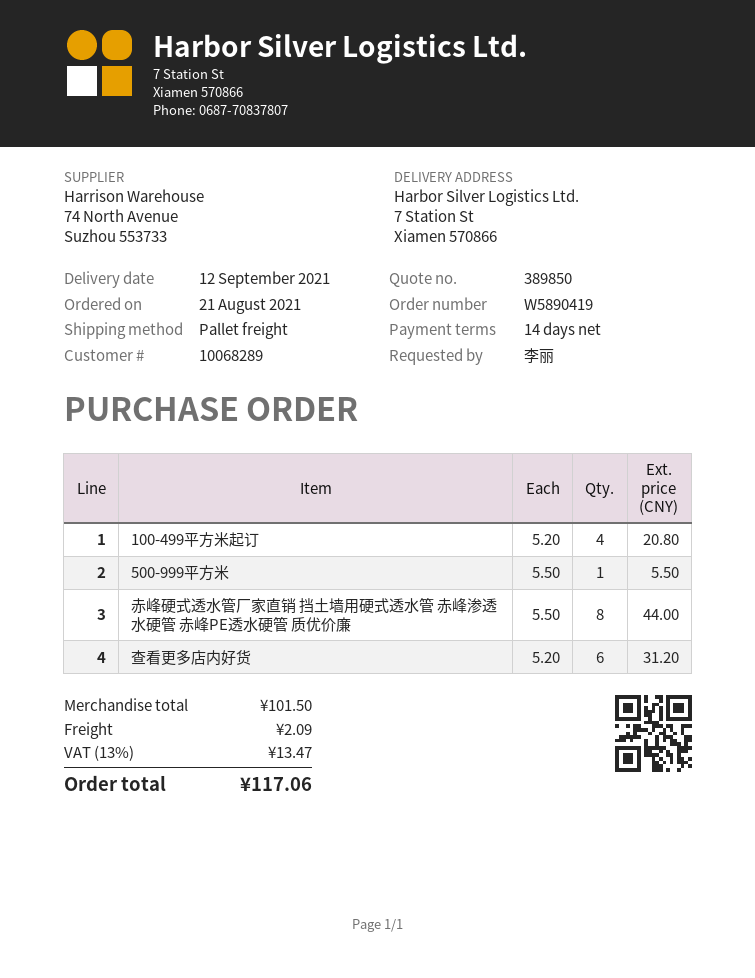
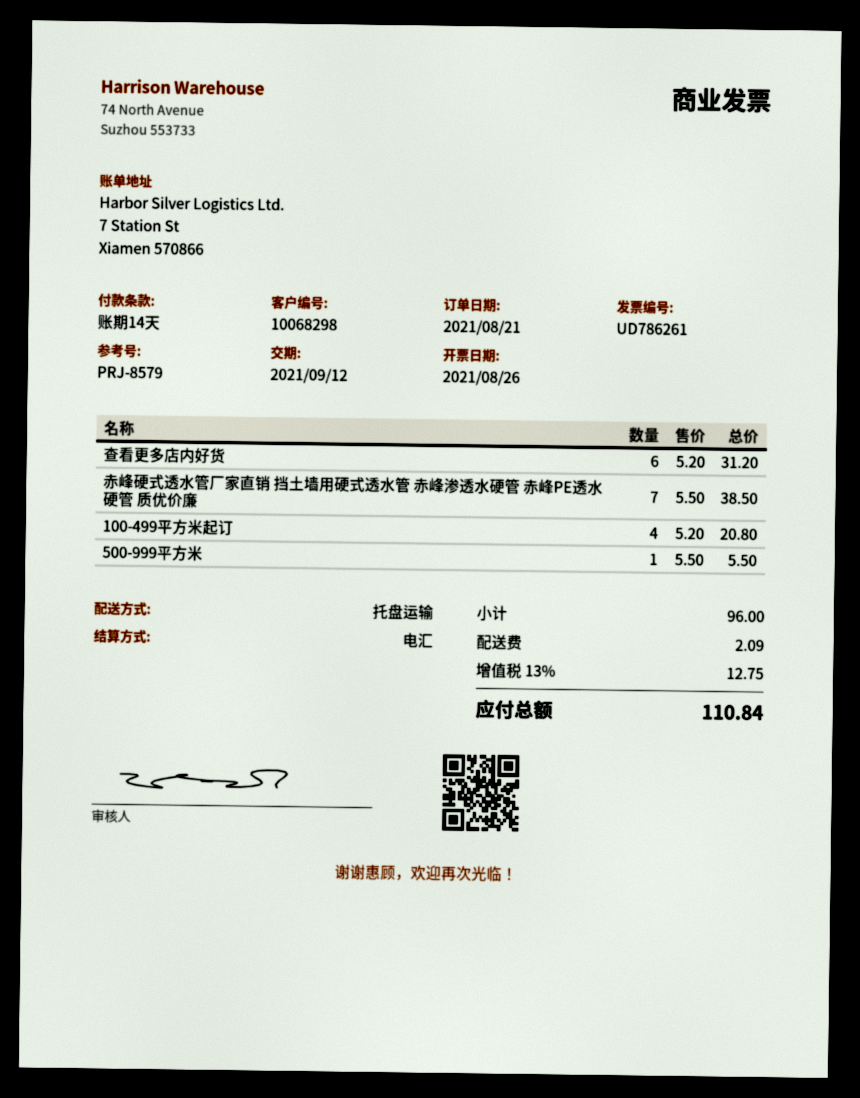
customer number: 10068289 -> 10068298
赤峰硬式透水管厂家直销 挡土墙用硬式透水管 赤峰渗透水硬管 赤峰PE透水硬管 质优价廉: 8 x 5.50 = 44.00 -> 7 x 5.50 = 38.50
subtotal: 101.50 -> 96.00
tax: 13% = 13.47 -> 13% = 12.75
total: 117.06 -> 110.84

